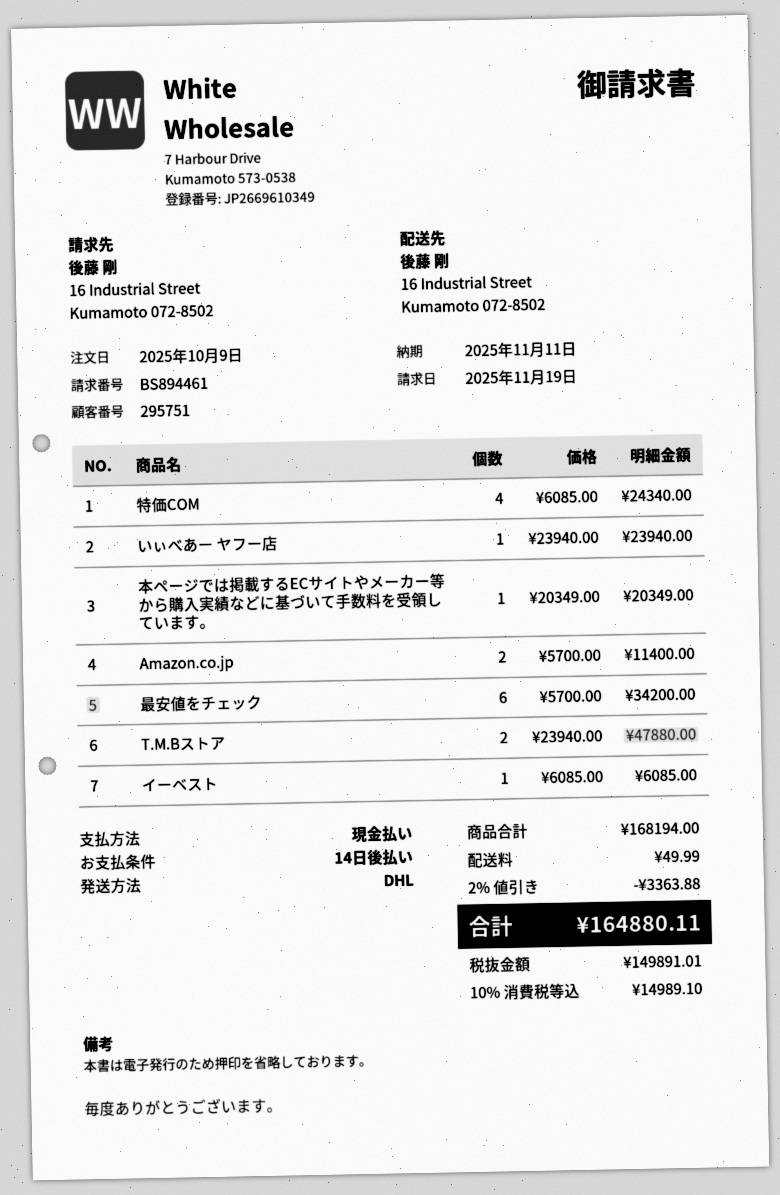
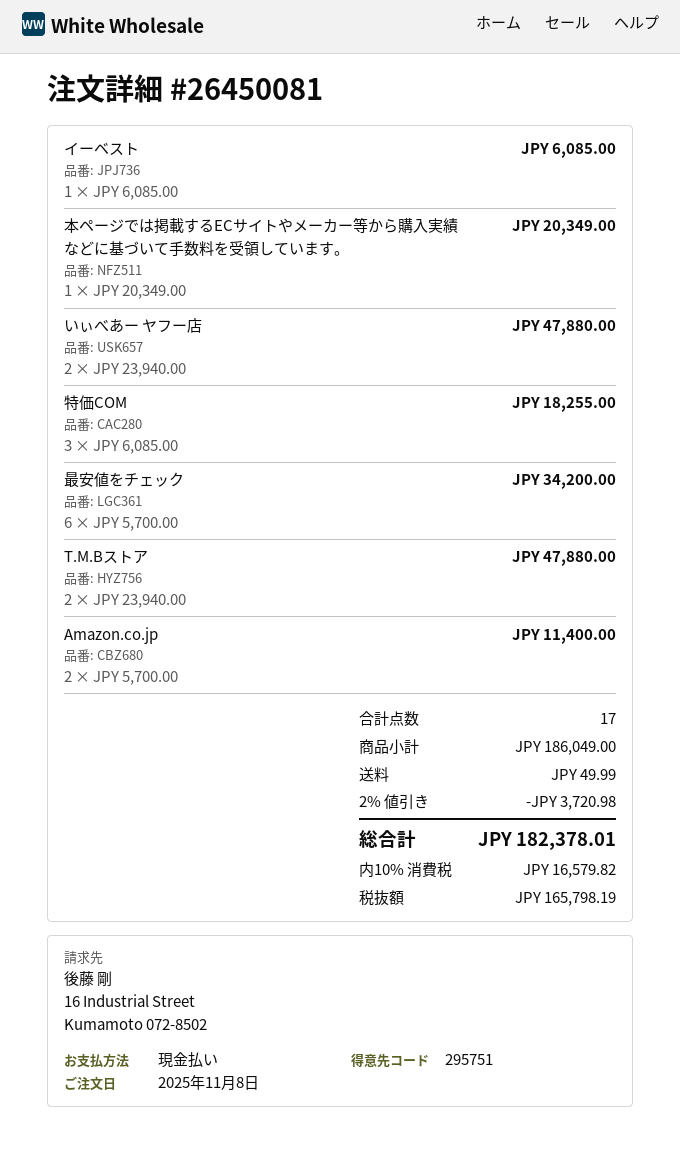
order date: 2025-10-09 -> 2025-11-08
特価COM: 4 x 6085.00 = 24340.00 -> 3 x 6085.00 = 18255.00
いぃべあー ヤフー店: 1 x 23940.00 = 23940.00 -> 2 x 23940.00 = 47880.00
subtotal: 168194.00 -> 186049.00
discount: 2% = 3363.88 -> 2% = 3720.98
net: 149891.01 -> 165798.19
tax: 10% = 14989.10 -> 10% = 16579.82
total: 164880.11 -> 182378.01

